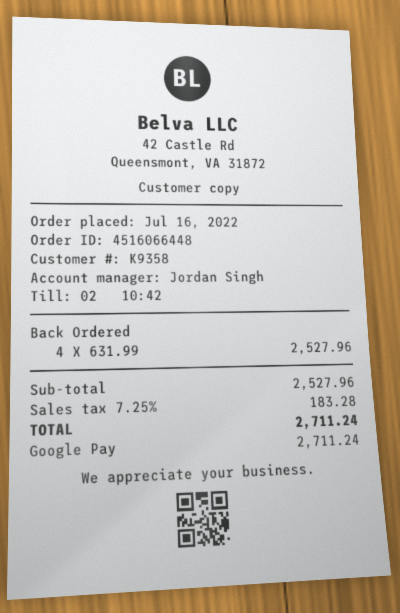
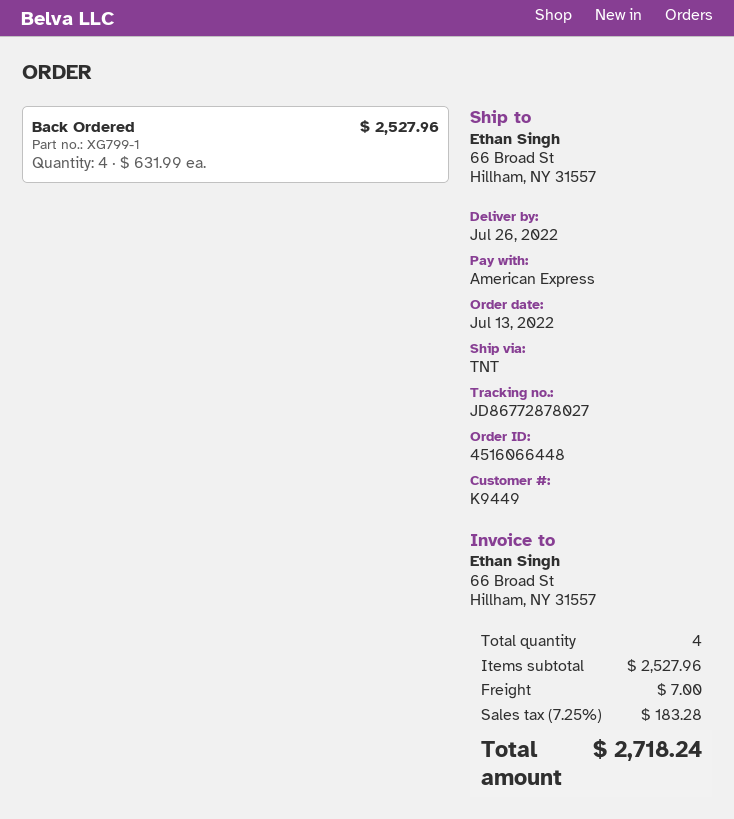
order date: 2022-07-16 -> 2022-07-13
customer number: K9358 -> K9449
payment method: Google Pay -> American Express
shipping: none -> 7.00
total: 2711.24 -> 2718.24

